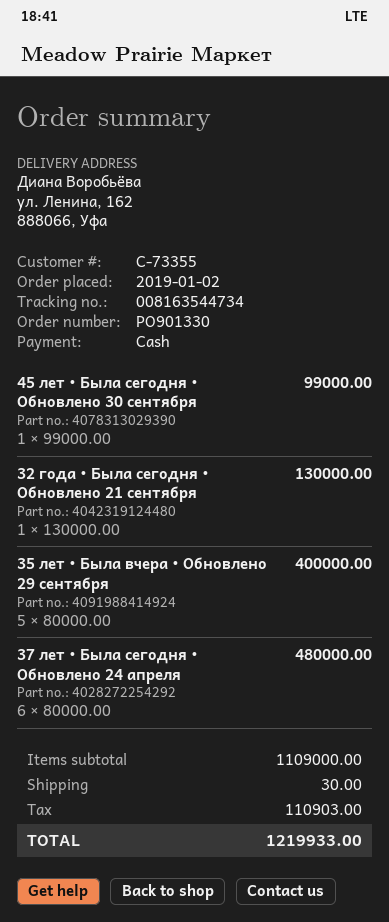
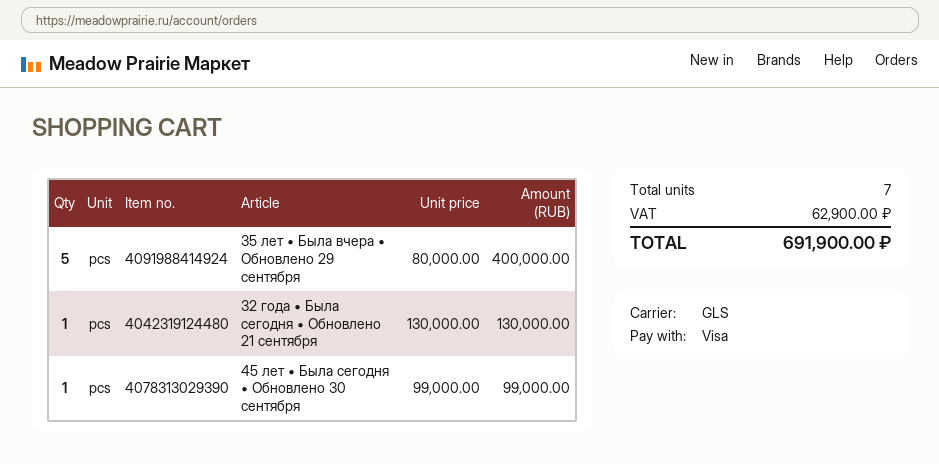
payment method: cash -> Visa
37 лет • Была сегодня • Обновлено 24 апреля: 6 x 80000.00 = 480000.00 -> none
shipping: 30.00 -> none
tax: 110903.00 -> 62900.00
total: 1219933.00 -> 691900.00

